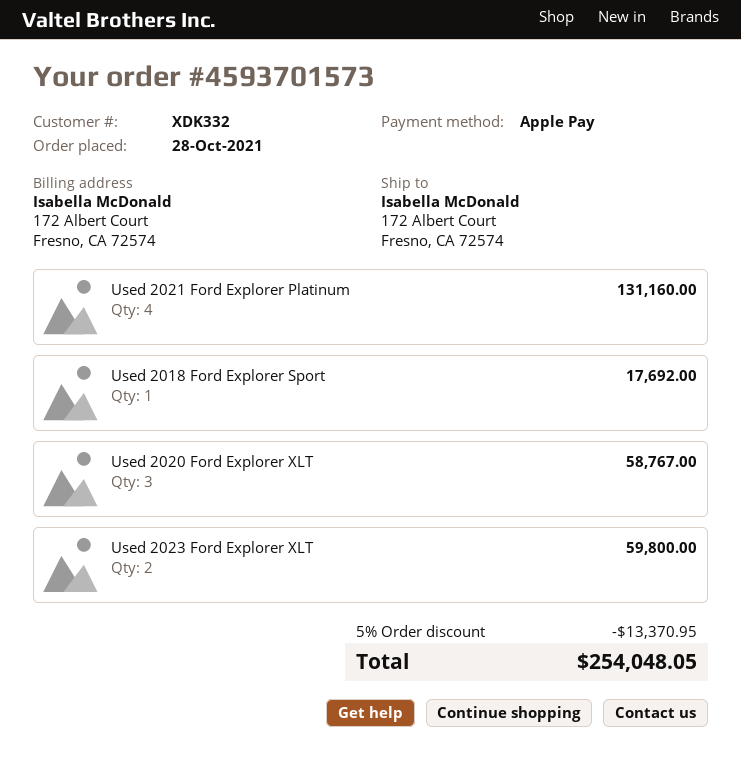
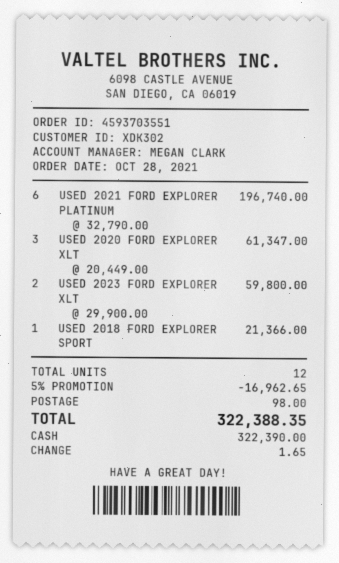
order number: 4593701573 -> 4593703551
customer number: XDK332 -> XDK302
payment method: Apple Pay -> cash
Used 2021 Ford Explorer Platinum: 4 for 131160.00 -> 6 for 196740.00
Used 2018 Ford Explorer Sport: 1 for 17692.00 -> 1 for 21366.00
Used 2020 Ford Explorer XLT: 3 for 58767.00 -> 3 for 61347.00
discount: 5% = 13370.95 -> 5% = 16962.65
shipping: none -> 98.00
total: 254048.05 -> 322388.35

